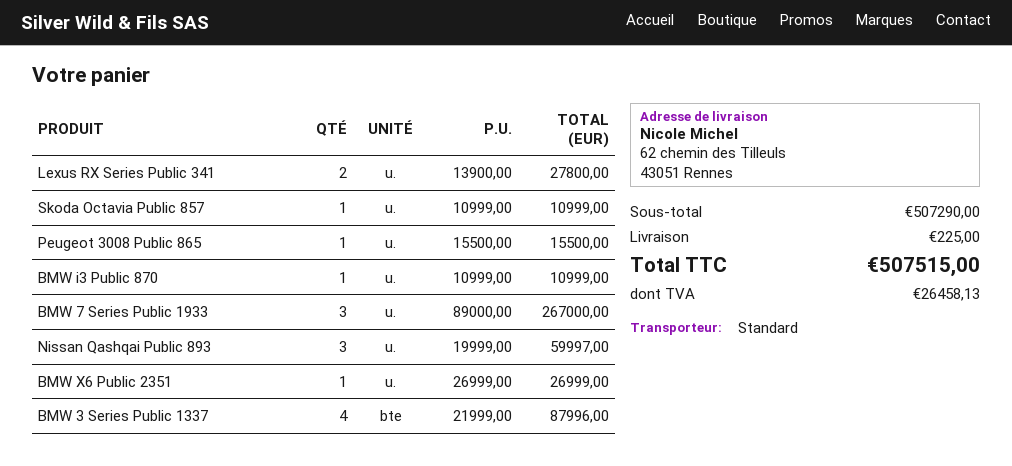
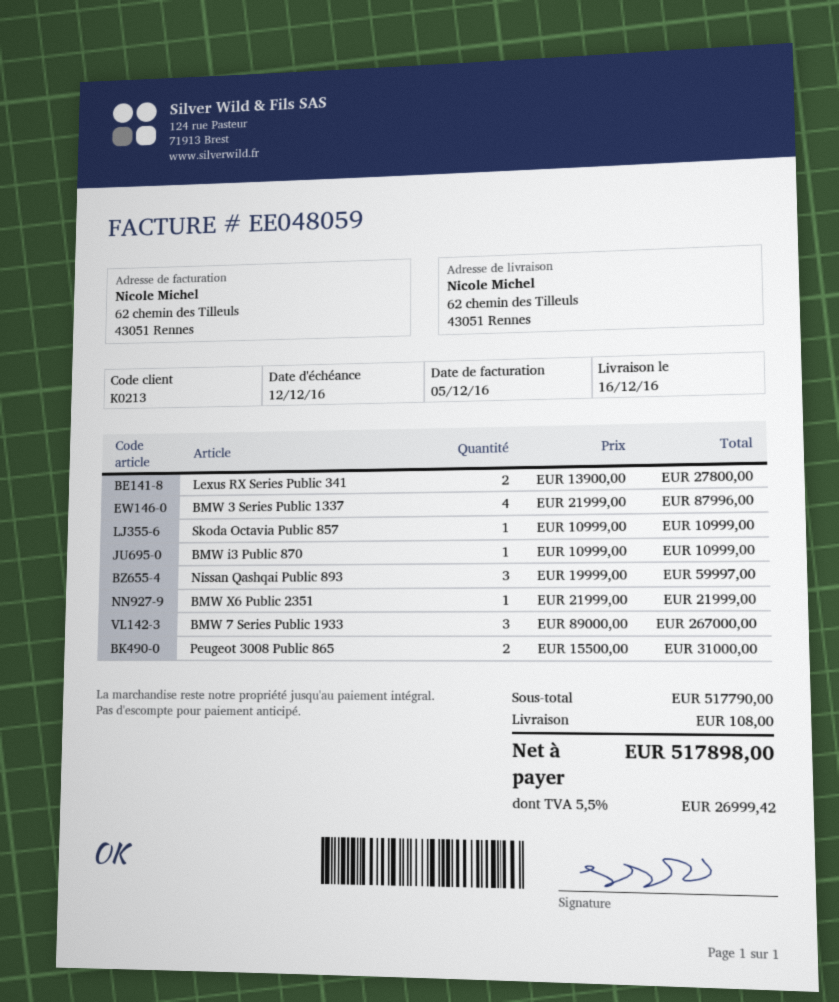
Peugeot 3008 Public 865: 1 x 15500.00 = 15500.00 -> 2 x 15500.00 = 31000.00
BMW X6 Public 2351: 1 x 26999.00 = 26999.00 -> 1 x 21999.00 = 21999.00
subtotal: 507290.00 -> 517790.00
shipping: 225.00 -> 108.00
tax: 26458.13 -> 26999.42
total: 507515.00 -> 517898.00

